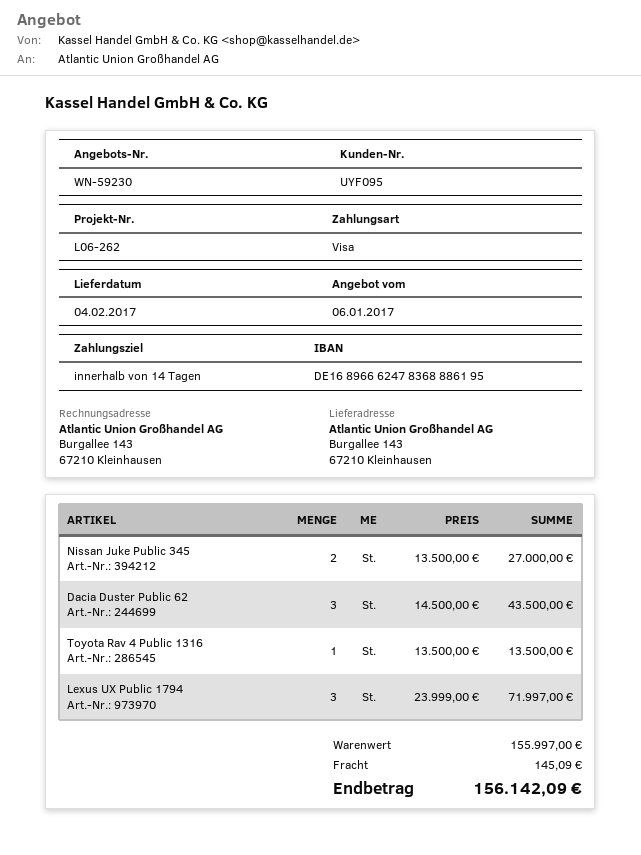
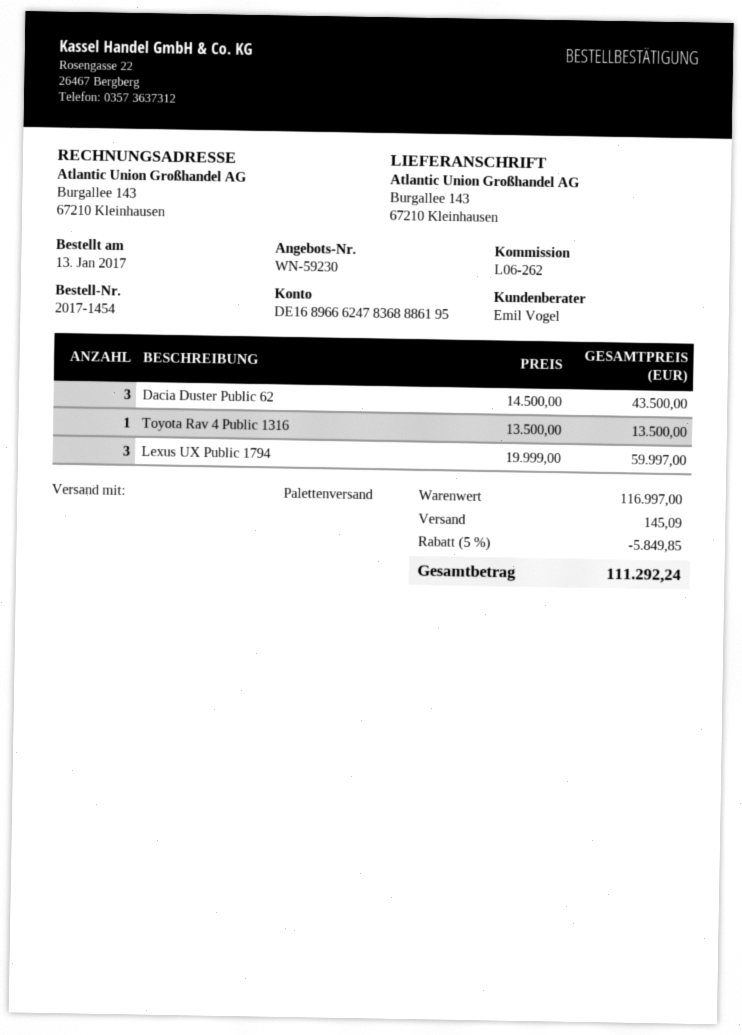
Nissan Juke Public 345: 2 x 13500.00 = 27000.00 -> none
Lexus UX Public 1794: 3 x 23999.00 = 71997.00 -> 3 x 19999.00 = 59997.00
subtotal: 155997.00 -> 116997.00
discount: none -> 5% = 5849.85
total: 156142.09 -> 111292.24

